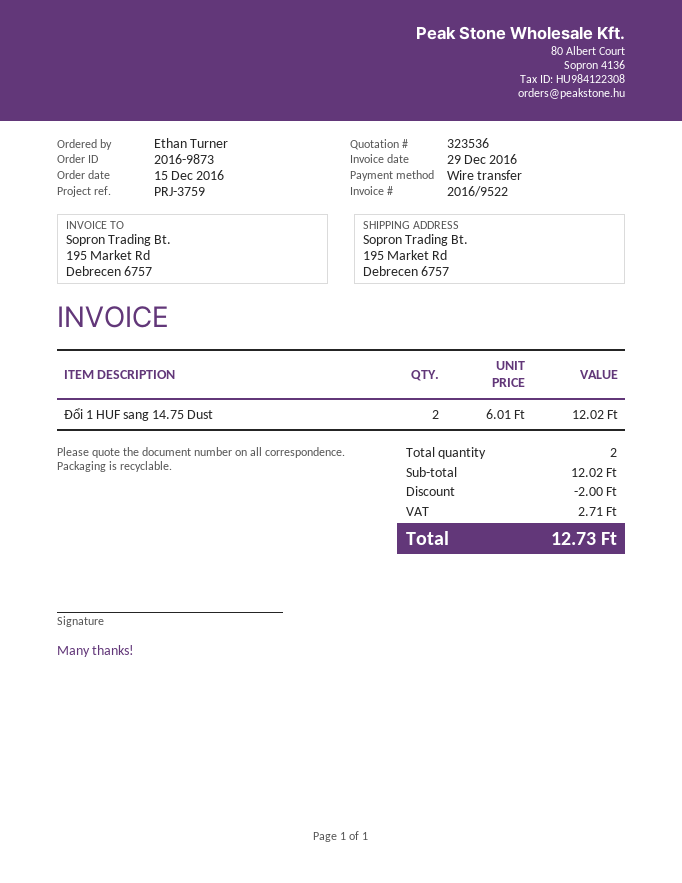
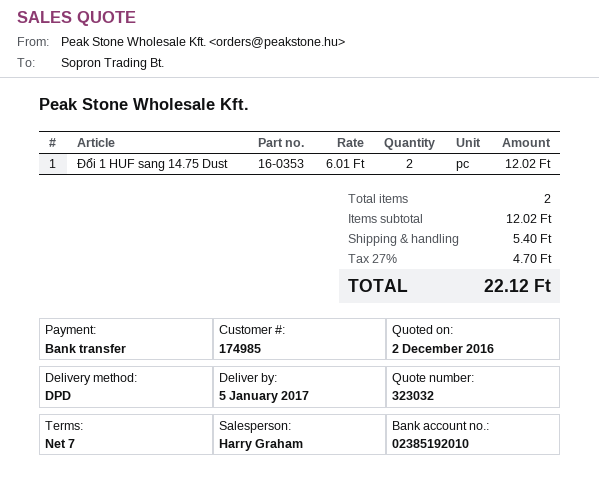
quote number: 323536 -> 323032
discount: 2.00 -> none
shipping: none -> 5.40
tax: 2.71 -> 4.70
total: 12.73 -> 22.12

